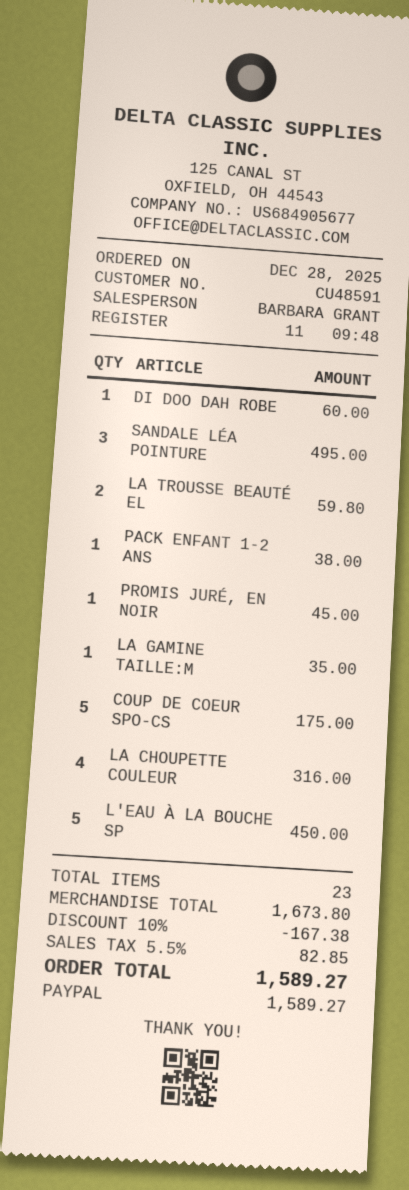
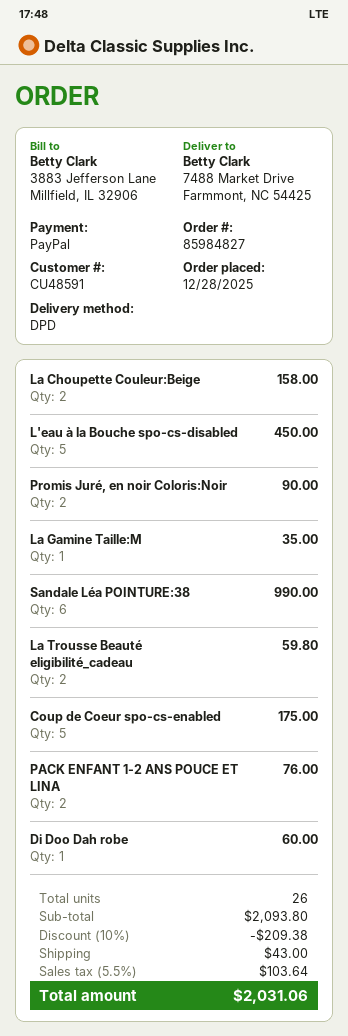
SANDALE LÉA POINTURE: 3 for 495.00 -> 6 for 990.00
PACK ENFANT 1-2 ANS: 1 for 38.00 -> 2 for 76.00
PROMIS JURÉ, EN NOIR: 1 for 45.00 -> 2 for 90.00
LA CHOUPETTE COULEUR: 4 for 316.00 -> 2 for 158.00
total quantity: 23 -> 26
subtotal: 1673.80 -> 2093.80
discount: 10% = 167.38 -> 10% = 209.38
shipping: none -> 43.00
tax: 5.5% = 82.85 -> 5.5% = 103.64
total: 1589.27 -> 2031.06

